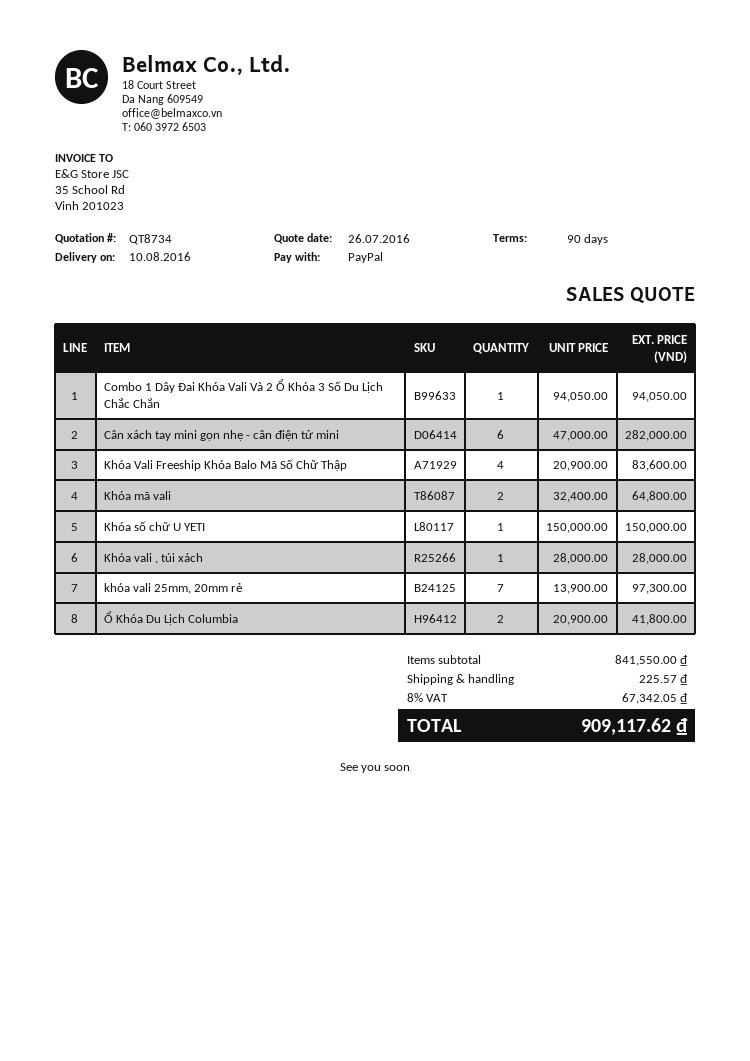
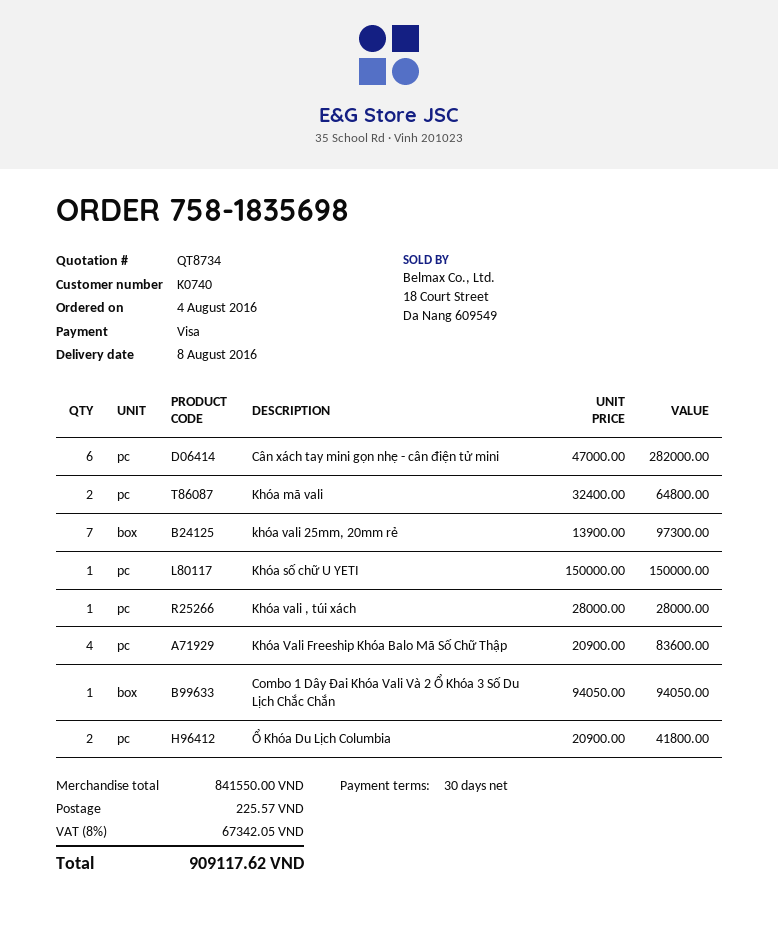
delivery date: 2016-08-10 -> 2016-08-08
payment terms: 90 days -> 30 days
payment method: PayPal -> Visa

